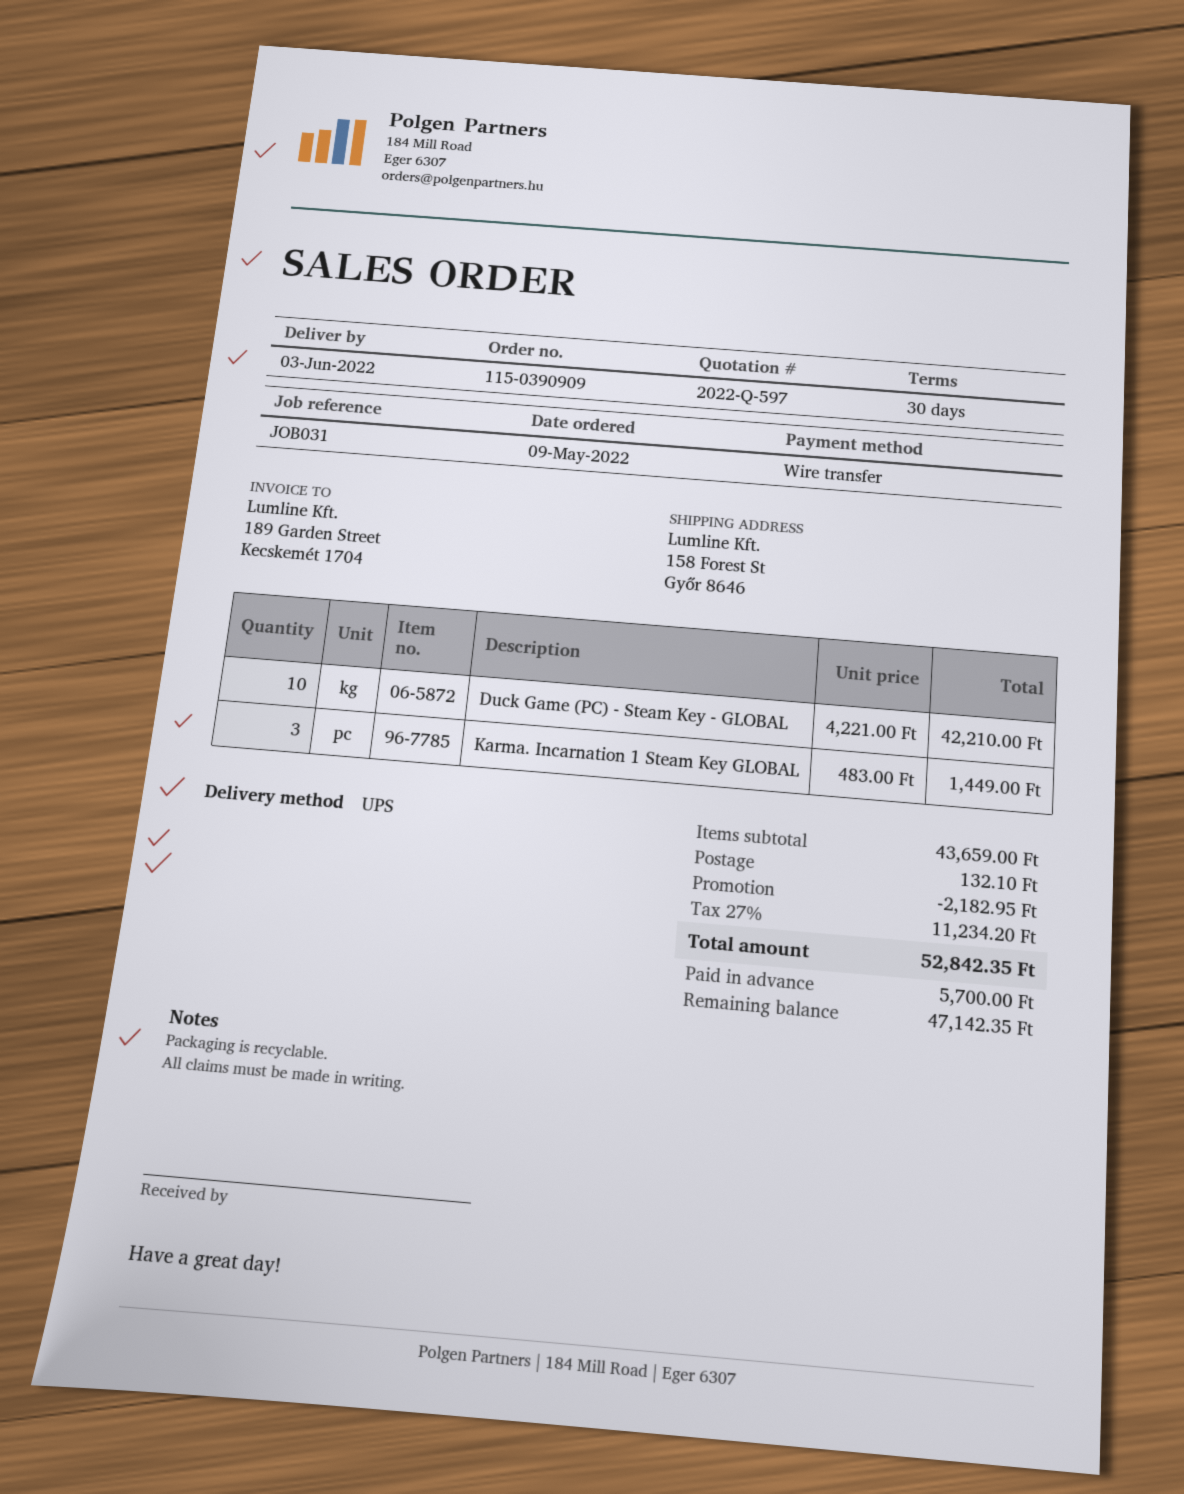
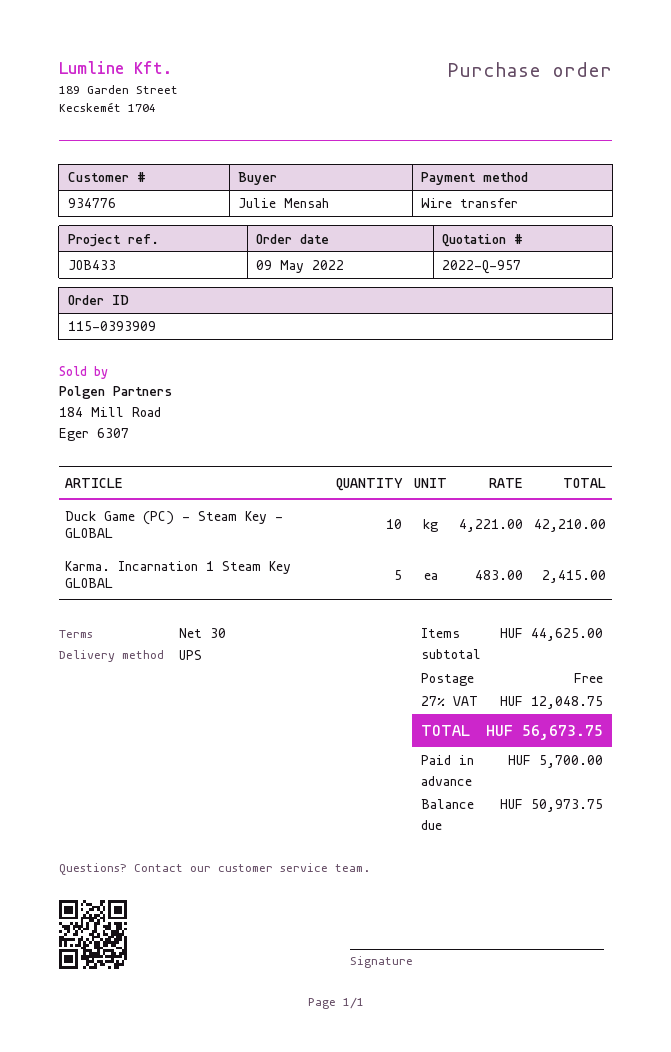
quote number: 2022-Q-597 -> 2022-Q-957
order number: 115-0390909 -> 115-0393909
reference: JOB031 -> JOB433
Karma. Incarnation 1 Steam Key GLOBAL: 3 x 483.00 = 1449.00 -> 5 x 483.00 = 2415.00
subtotal: 43659.00 -> 44625.00
discount: 2182.95 -> none
shipping: 132.10 -> 0.00
tax: 27% = 11234.20 -> 27% = 12048.75
total: 52842.35 -> 56673.75
balance: 47142.35 -> 50973.75

